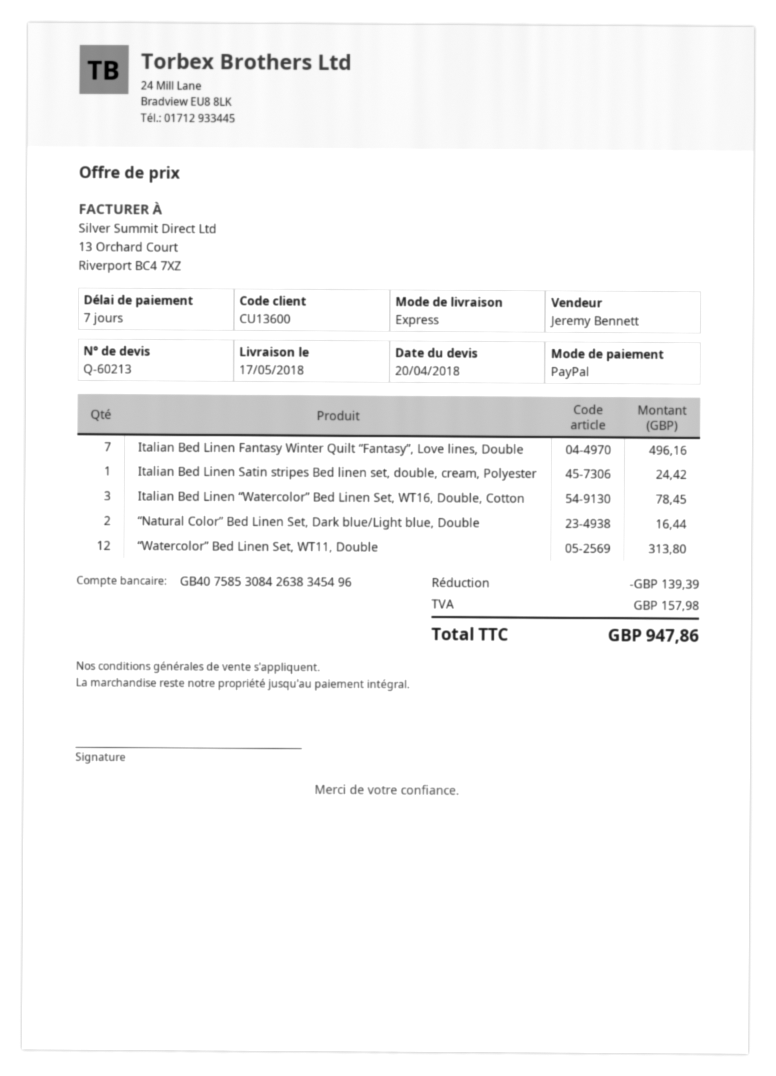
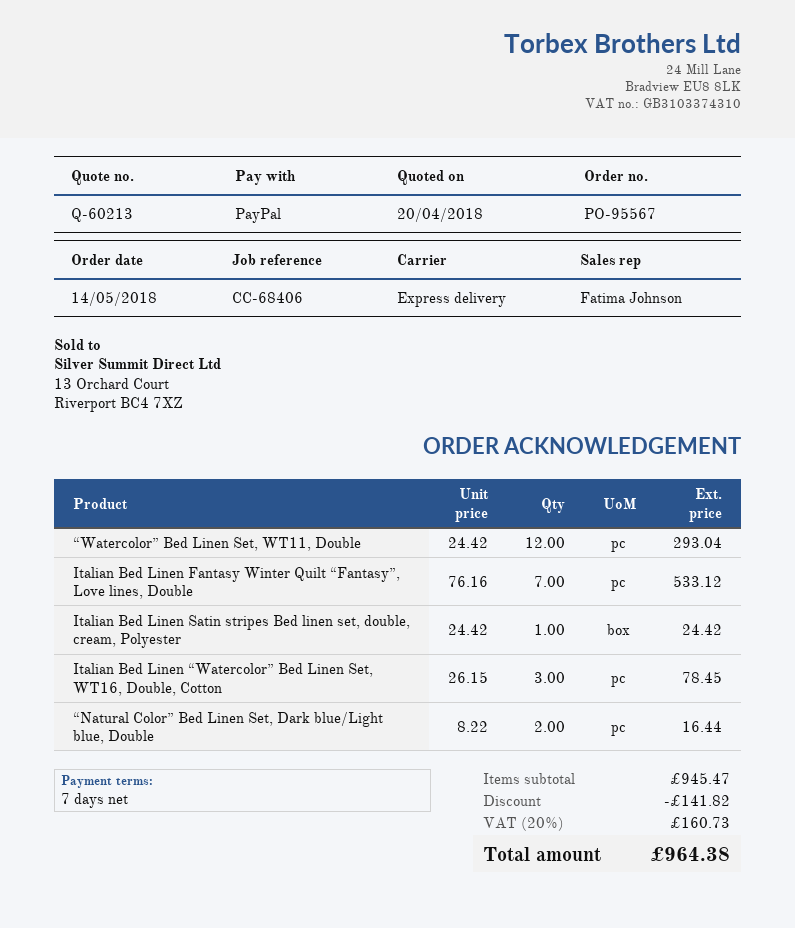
sales rep: Jeremy Bennett -> Fatima Johnson
Italian Bed Linen Fantasy Winter Quilt “Fantasy”, Love lines, Double: 7 for 496.16 -> 7 for 533.12
“Watercolor” Bed Linen Set, WT11, Double: 12 for 313.80 -> 12 for 293.04
discount: 139.39 -> 141.82
tax: 157.98 -> 160.73
total: 947.86 -> 964.38

